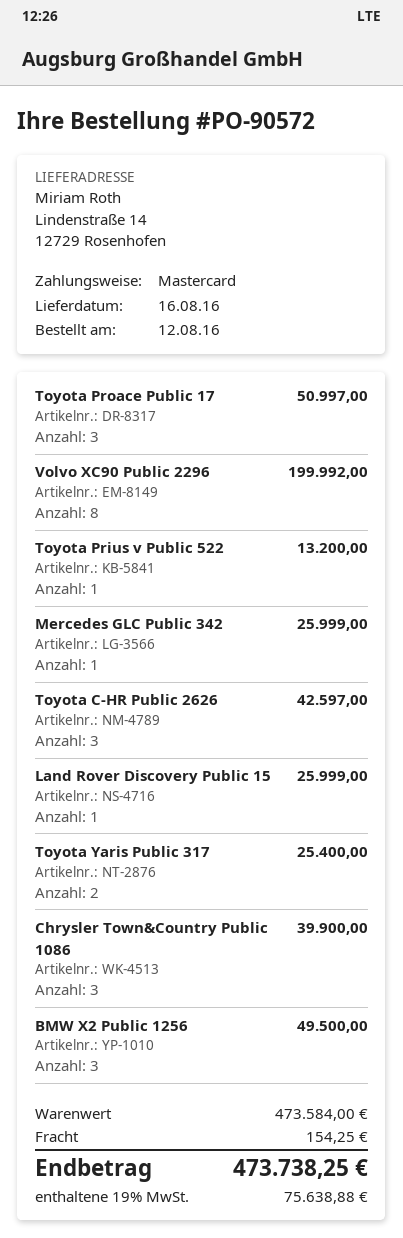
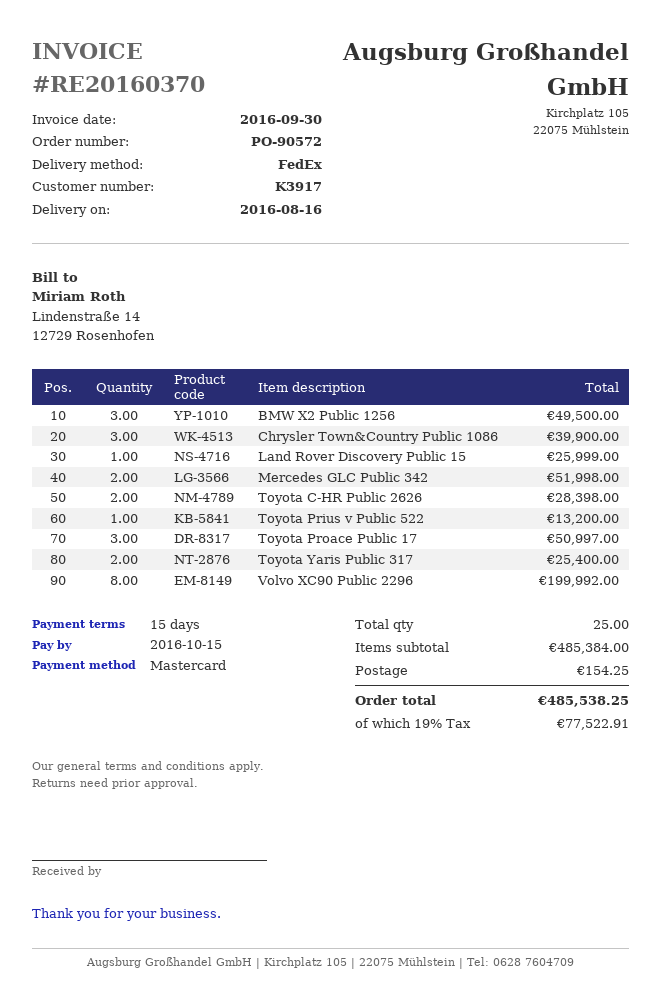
Mercedes GLC Public 342: 1 for 25999.00 -> 2 for 51998.00
Toyota C-HR Public 2626: 3 for 42597.00 -> 2 for 28398.00
subtotal: 473584.00 -> 485384.00
tax: 19% = 75638.88 -> 19% = 77522.91
total: 473738.25 -> 485538.25

